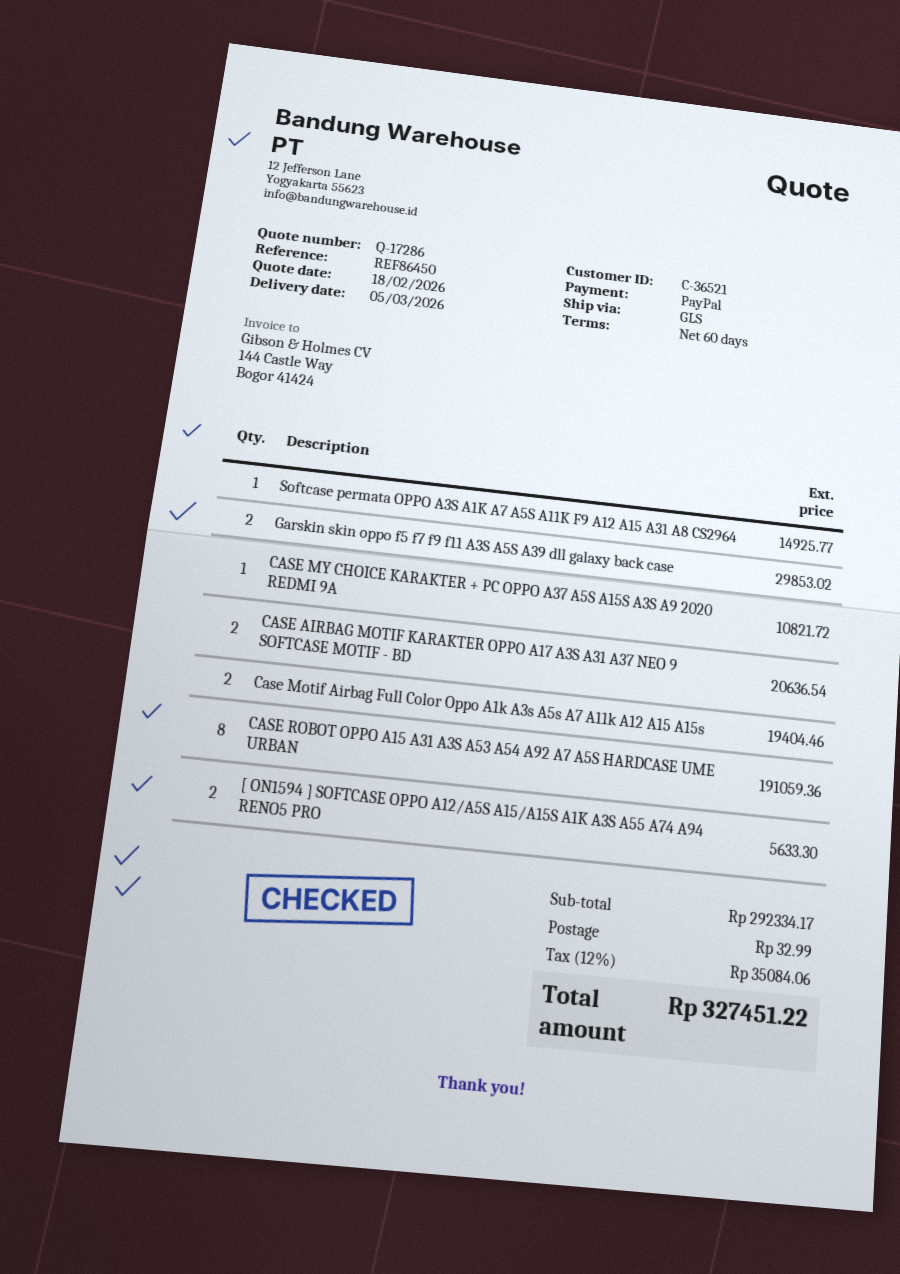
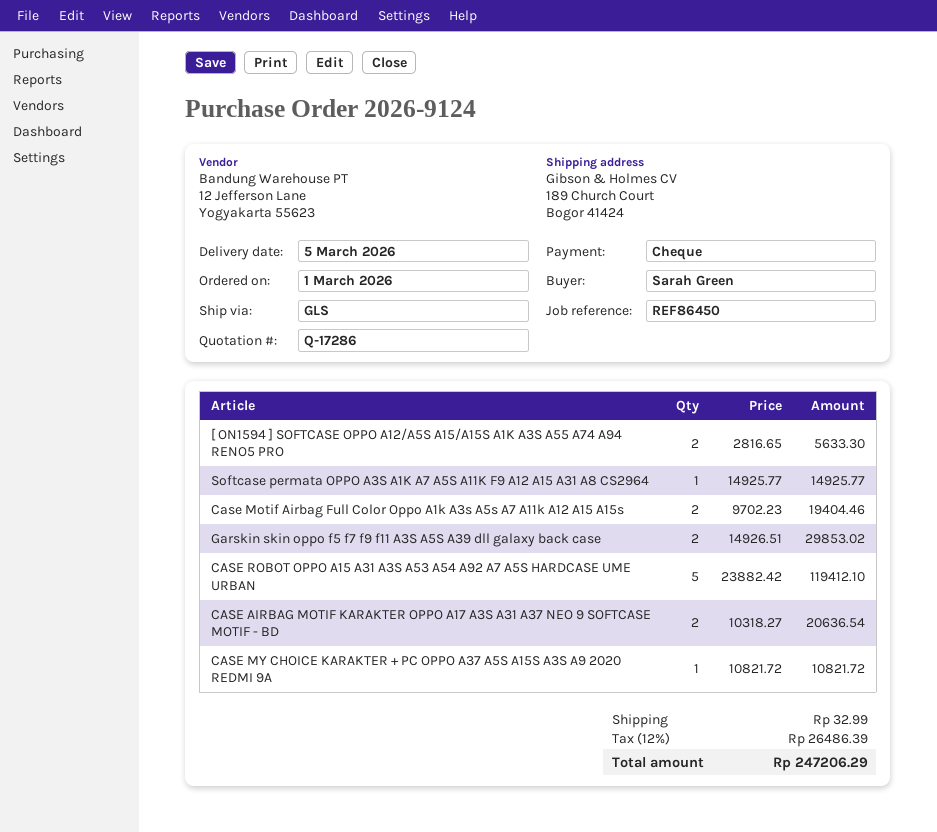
payment method: PayPal -> cheque
CASE ROBOT OPPO A15 A31 A3S A53 A54 A92 A7 A5S HARDCASE UME URBAN: 8 for 191059.36 -> 5 for 119412.10
tax: 12% = 35084.06 -> 12% = 26486.39
total: 327451.22 -> 247206.29

